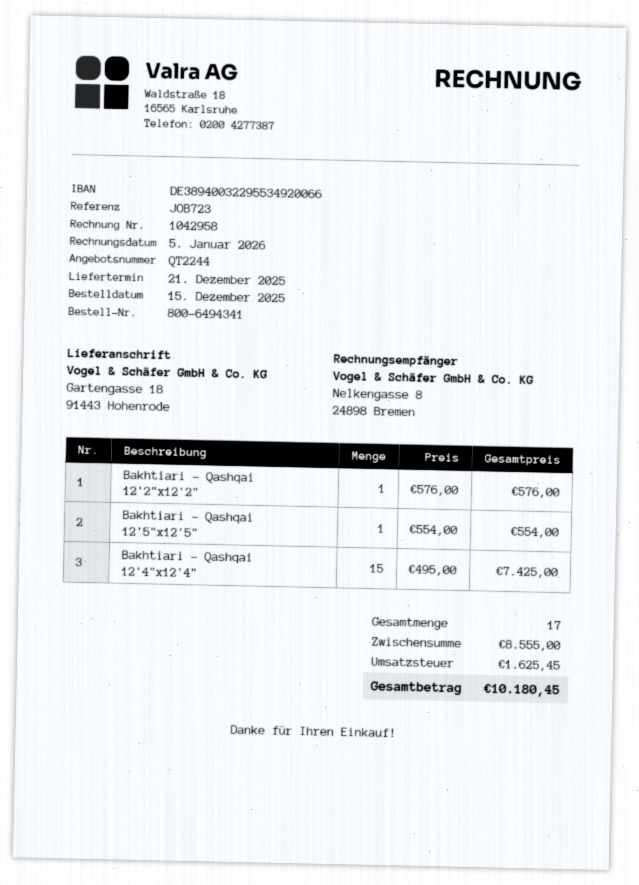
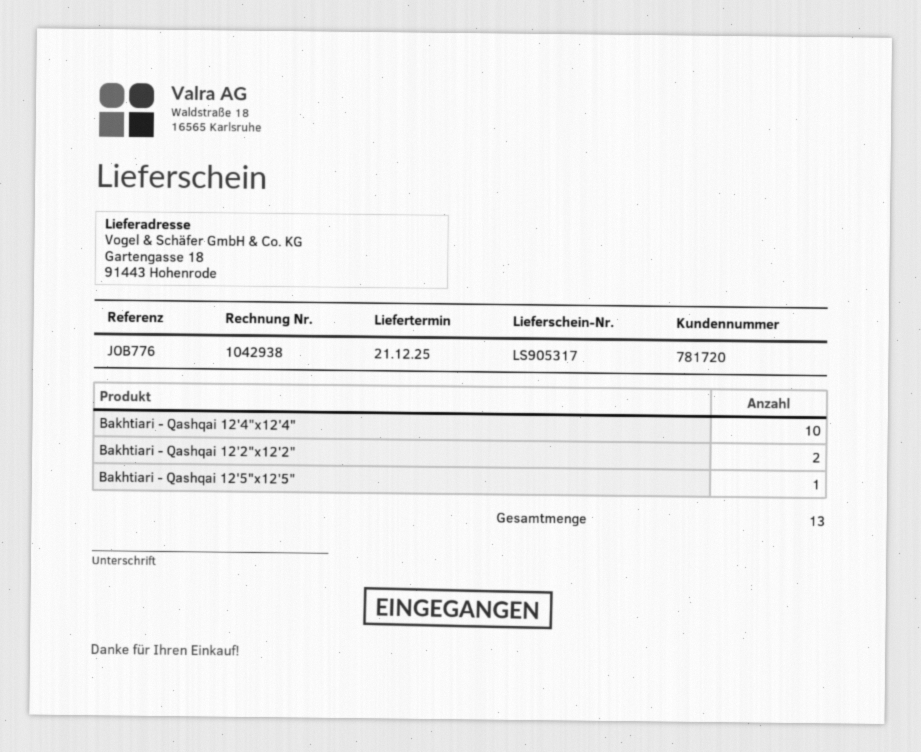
invoice number: 1042958 -> 1042938
reference: JOB723 -> JOB776
Bakhtiari - Qashqai 12'2"x12'2": 1 -> 2
Bakhtiari - Qashqai 12'4"x12'4": 15 -> 10
total quantity: 17 -> 13

